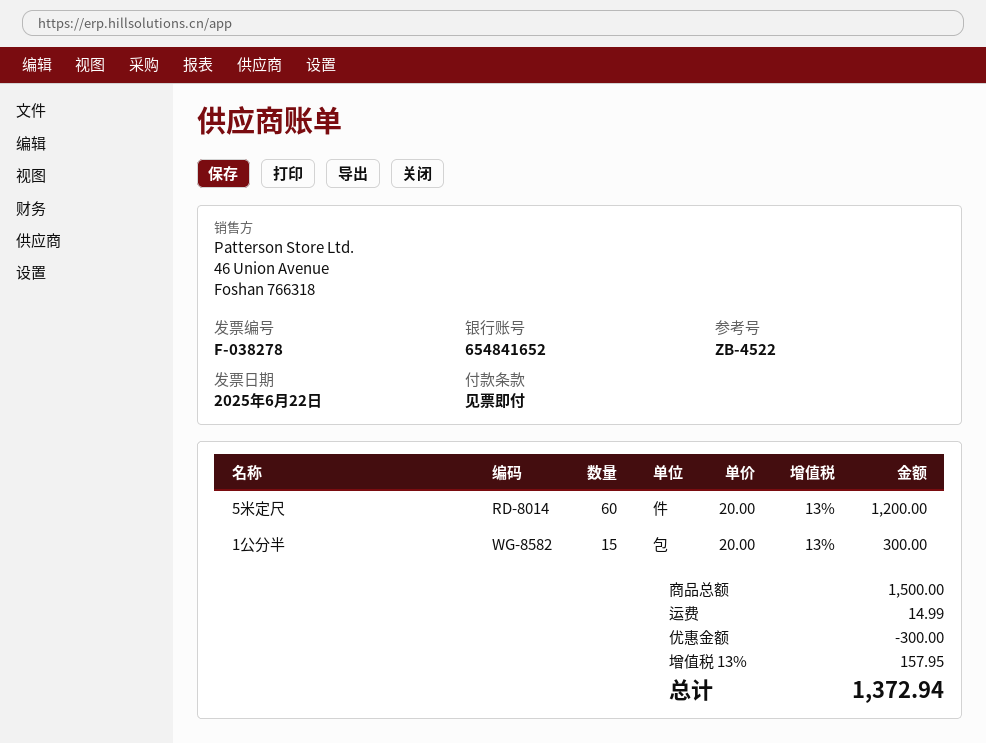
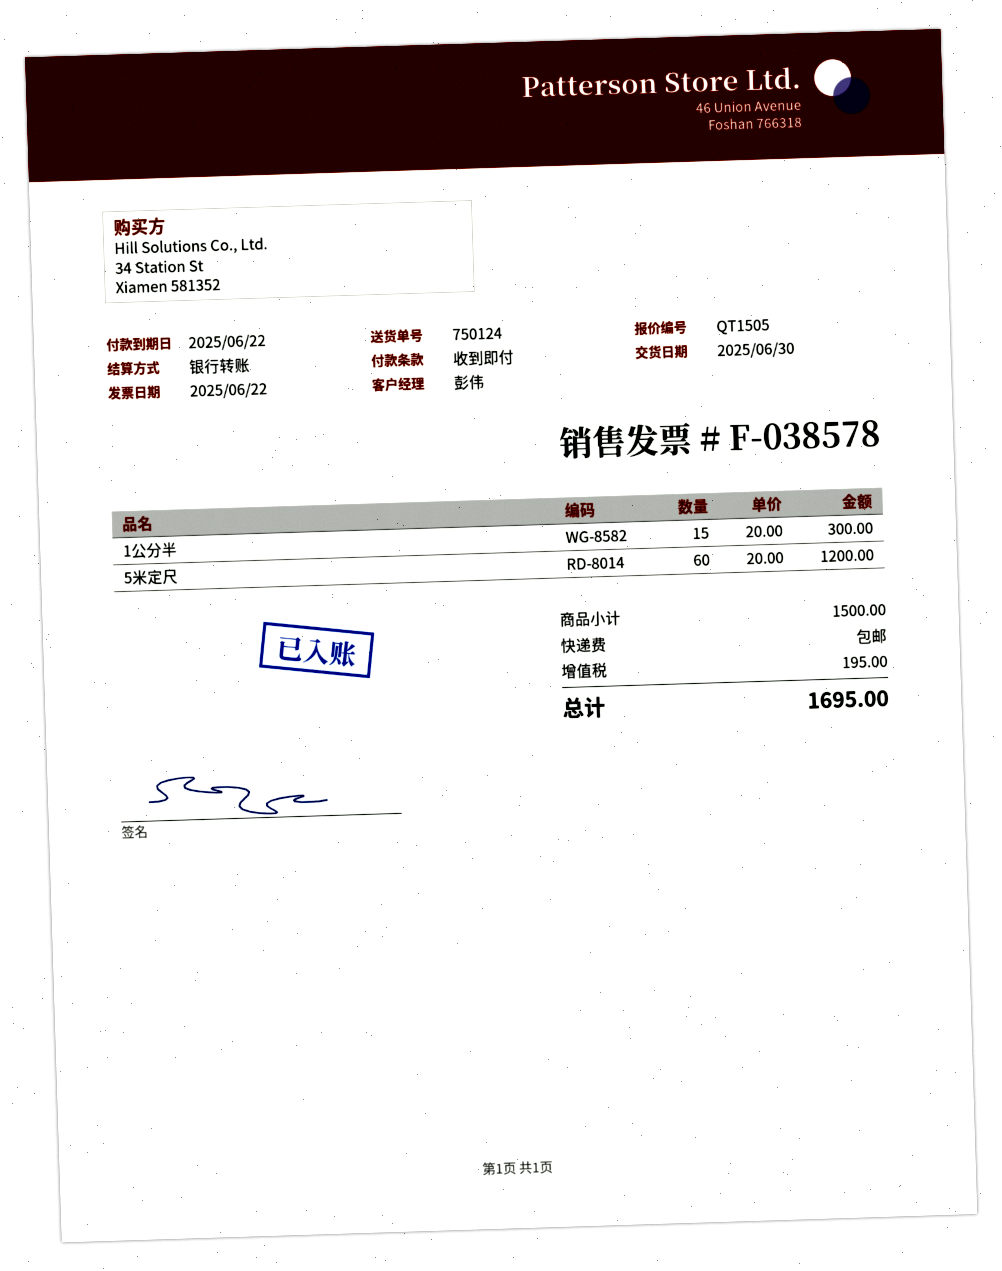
invoice number: F-038278 -> F-038578
discount: 300.00 -> none
shipping: 14.99 -> 0.00
tax: 157.95 -> 195.00
total: 1372.94 -> 1695.00

